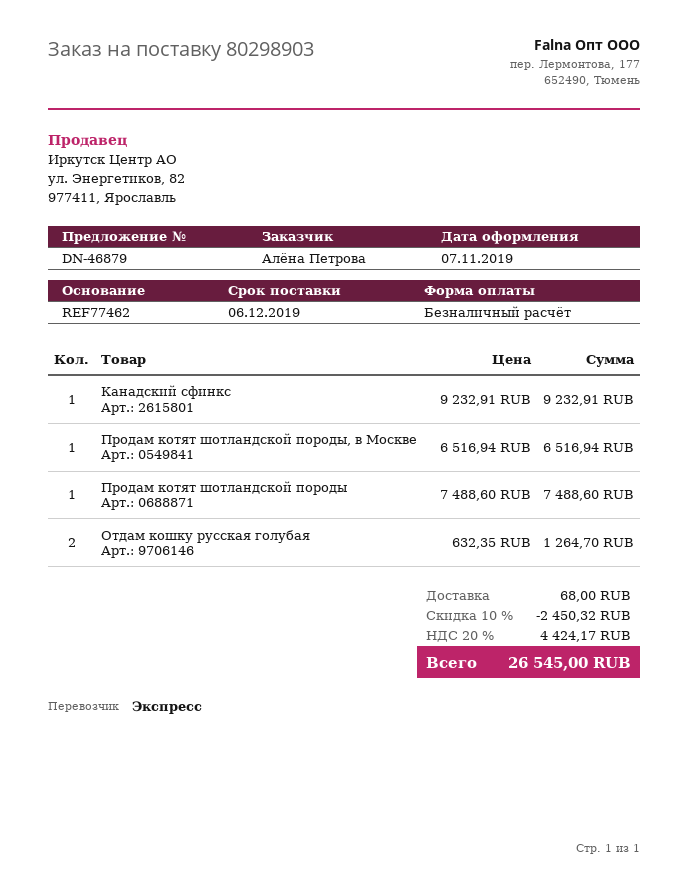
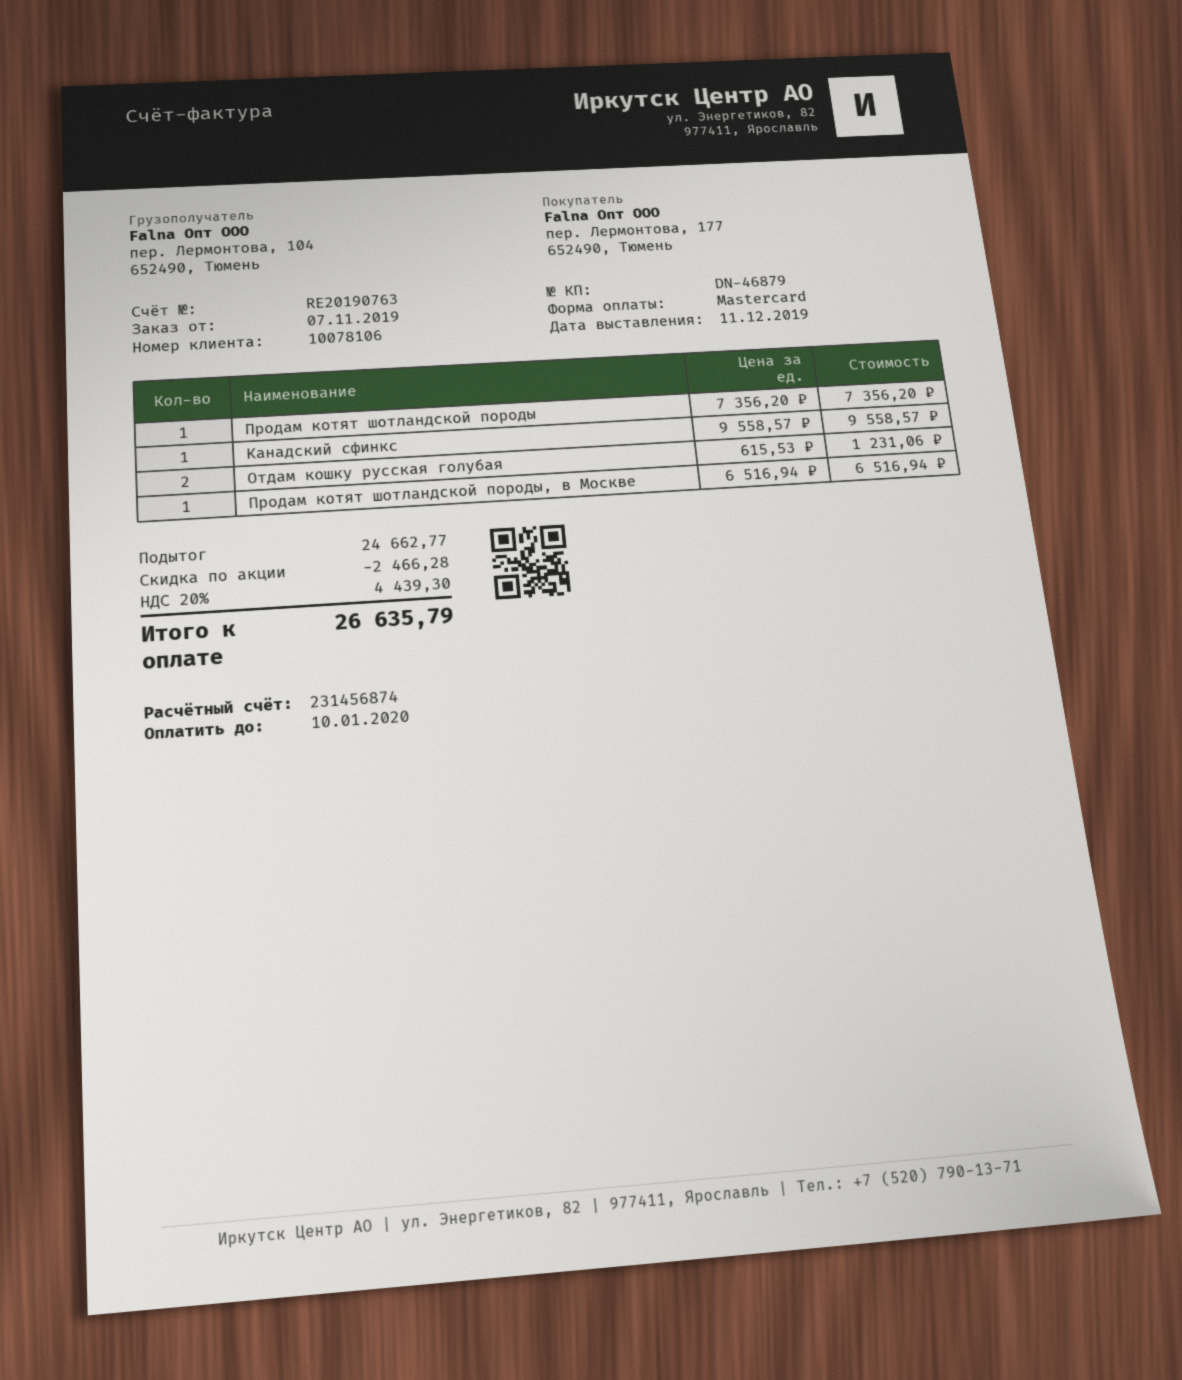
payment method: bank transfer -> Mastercard
Канадский сфинкс: 1 x 9232.91 = 9232.91 -> 1 x 9558.57 = 9558.57
Продам котят шотландской породы: 1 x 7488.60 = 7488.60 -> 1 x 7356.20 = 7356.20
Отдам кошку русская голубая: 2 x 632.35 = 1264.70 -> 2 x 615.53 = 1231.06
discount: 2450.32 -> 2466.28
shipping: 68.00 -> none
tax: 20% = 4424.17 -> 20% = 4439.30
total: 26545.00 -> 26635.79

